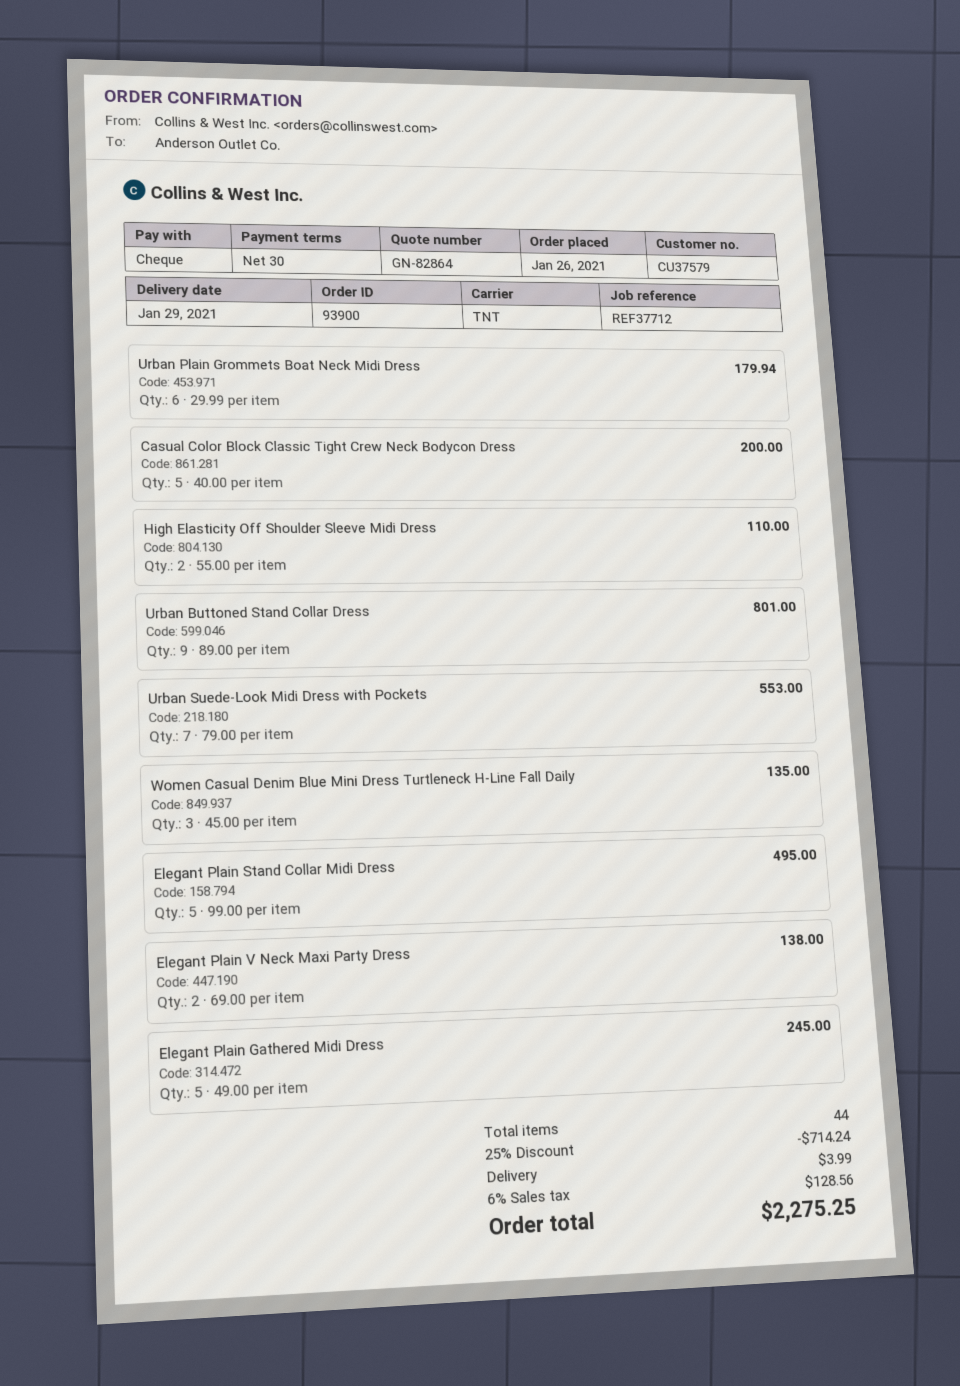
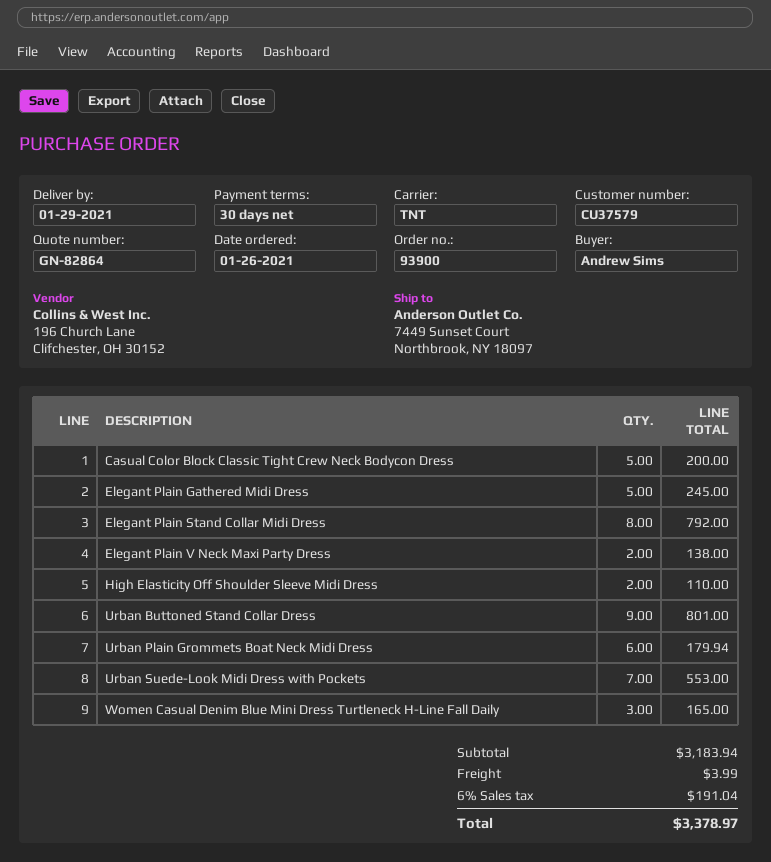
Women Casual Denim Blue Mini Dress Turtleneck H-Line Fall Daily: 3 for 135.00 -> 3 for 165.00
Elegant Plain Stand Collar Midi Dress: 5 for 495.00 -> 8 for 792.00
discount: 25% = 714.24 -> none
tax: 6% = 128.56 -> 6% = 191.04
total: 2275.25 -> 3378.97

